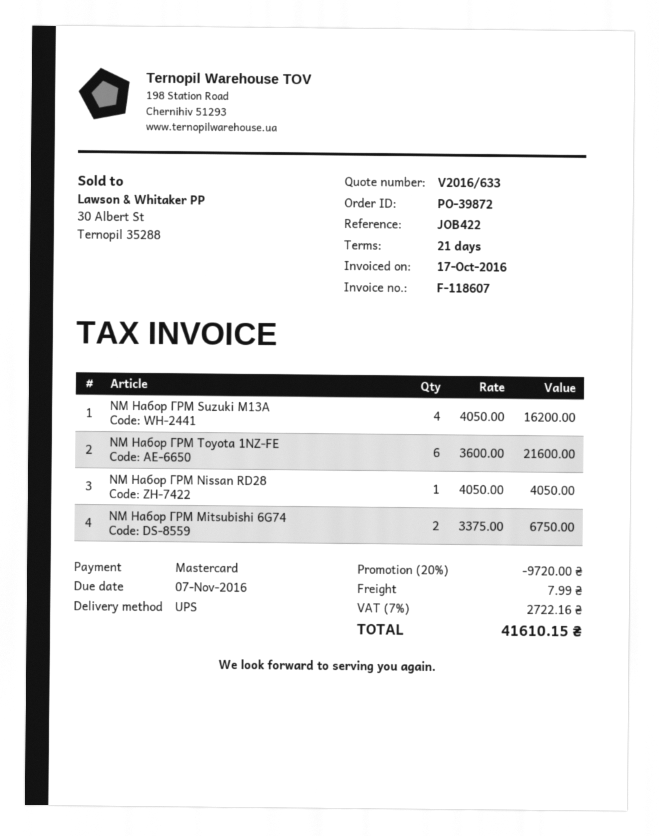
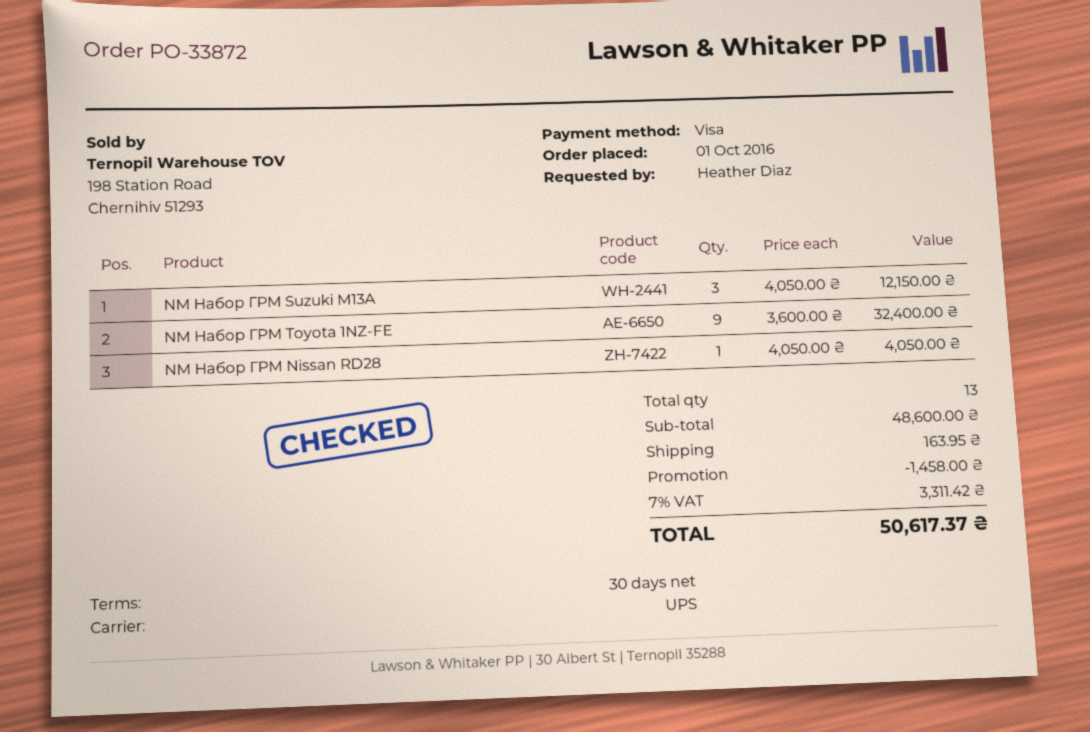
order number: PO-39872 -> PO-33872
payment terms: 21 days -> 30 days
payment method: Mastercard -> Visa
NM Набор ГРМ Suzuki M13A: 4 x 4050.00 = 16200.00 -> 3 x 4050.00 = 12150.00
NM Набор ГРМ Toyota 1NZ-FE: 6 x 3600.00 = 21600.00 -> 9 x 3600.00 = 32400.00
NM Набор ГРМ Mitsubishi 6G74: 2 x 3375.00 = 6750.00 -> none
discount: 9720.00 -> 1458.00
shipping: 7.99 -> 163.95
tax: 7% = 2722.16 -> 7% = 3311.42
total: 41610.15 -> 50617.37

